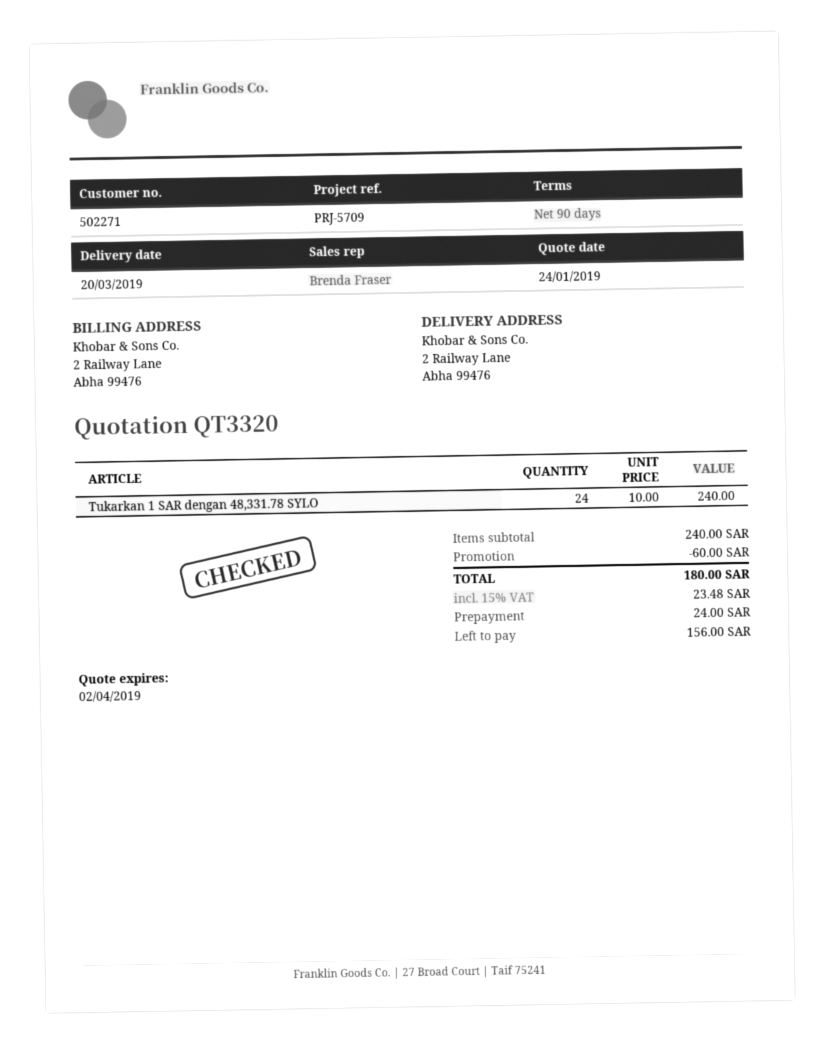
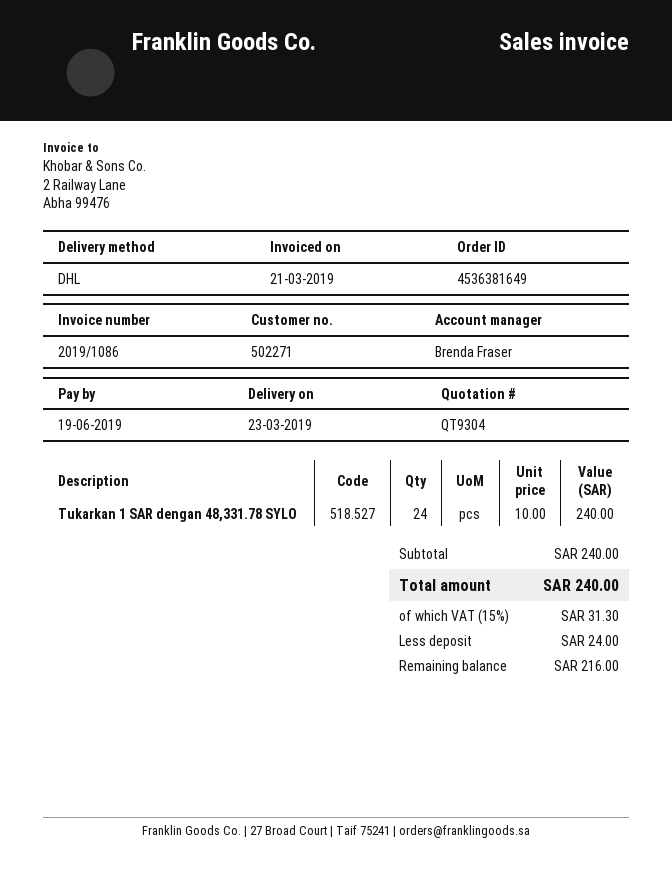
quote number: QT3320 -> QT9304
delivery date: 2019-03-20 -> 2019-03-23
discount: 60.00 -> none
tax: 15% = 23.48 -> 15% = 31.30
total: 180.00 -> 240.00
balance: 156.00 -> 216.00

